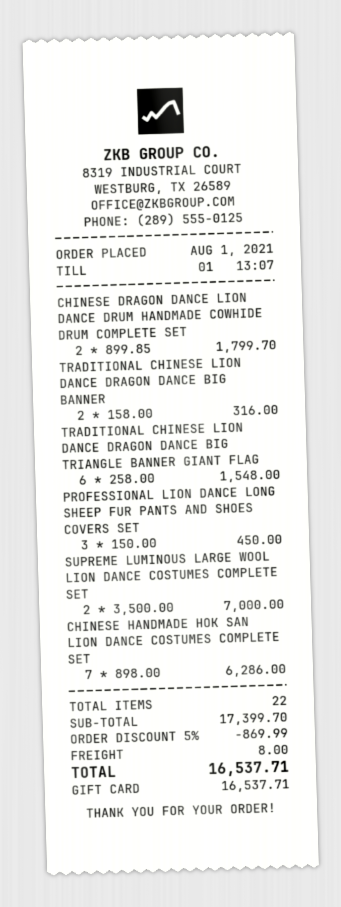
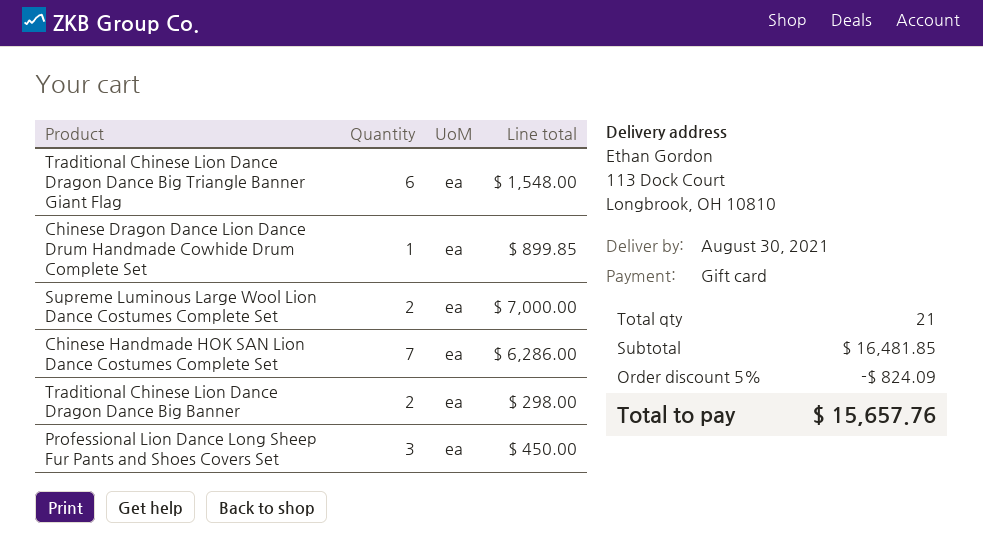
CHINESE DRAGON DANCE LION DANCE DRUM HANDMADE COWHIDE DRUM COMPLETE SET: 2 for 1799.70 -> 1 for 899.85
TRADITIONAL CHINESE LION DANCE DRAGON DANCE BIG BANNER: 2 for 316.00 -> 2 for 298.00
total quantity: 22 -> 21
subtotal: 17399.70 -> 16481.85
discount: 5% = 869.99 -> 5% = 824.09
shipping: 8.00 -> none
total: 16537.71 -> 15657.76

